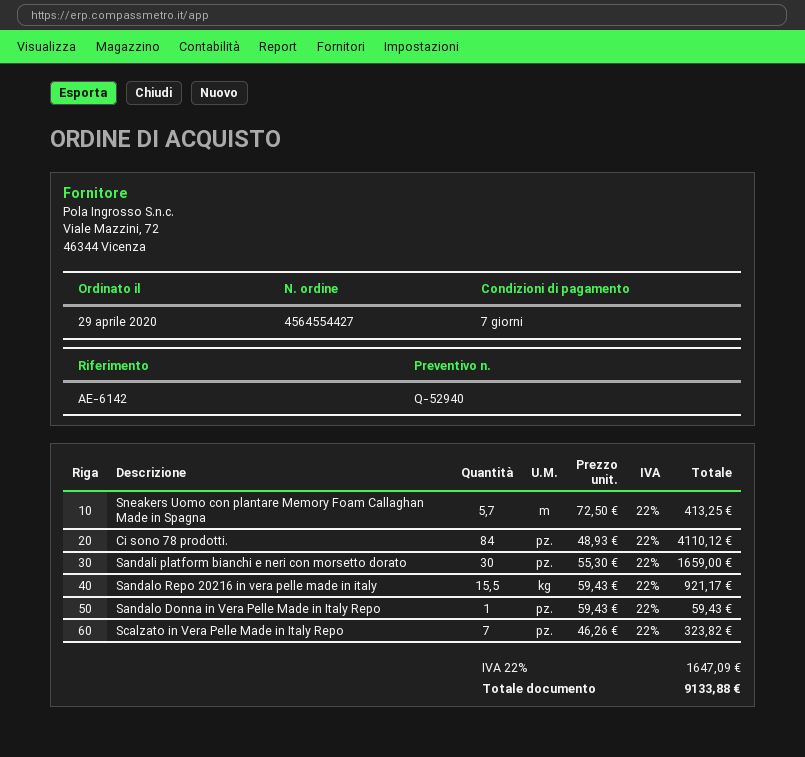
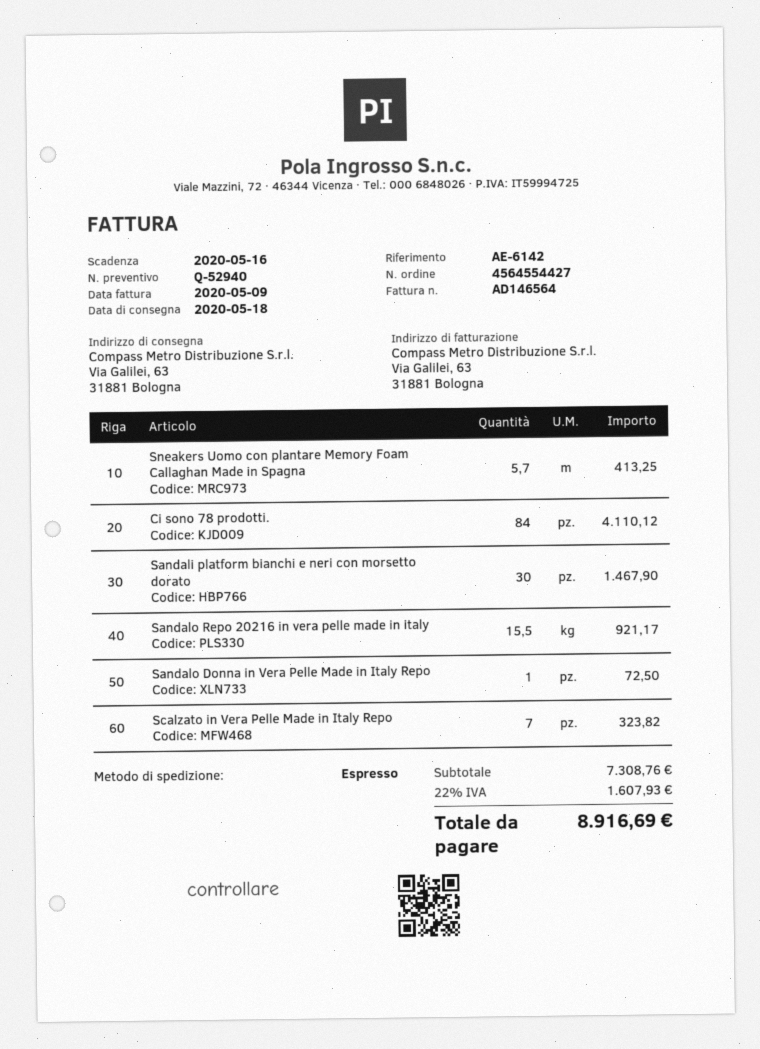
Sandali platform bianchi e neri con morsetto dorato: 30 for 1659.00 -> 30 for 1467.90
Sandalo Donna in Vera Pelle Made in Italy Repo: 1 for 59.43 -> 1 for 72.50
tax: 22% = 1647.09 -> 22% = 1607.93
total: 9133.88 -> 8916.69

